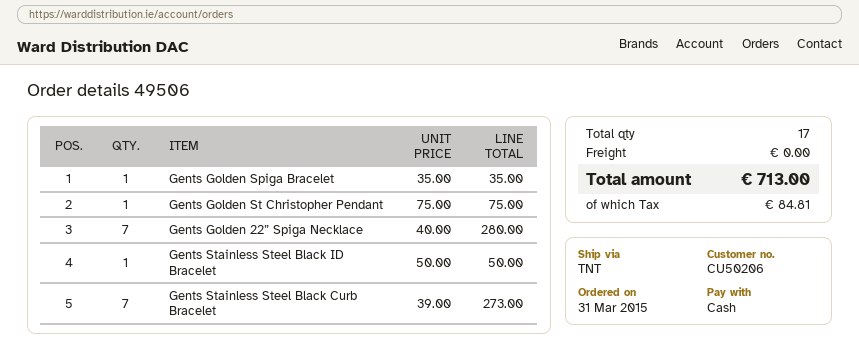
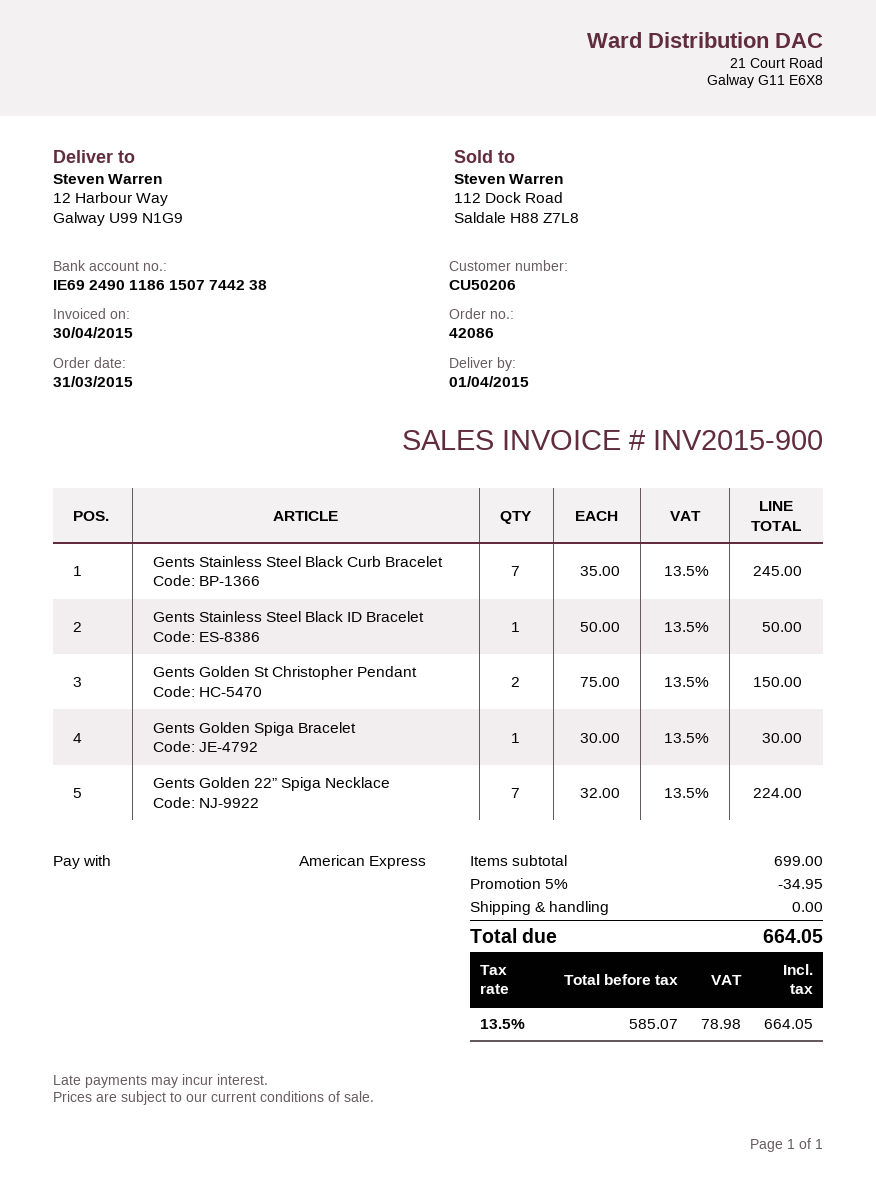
order number: 49506 -> 42086
payment method: cash -> American Express
Gents Golden Spiga Bracelet: 1 x 35.00 = 35.00 -> 1 x 30.00 = 30.00
Gents Golden St Christopher Pendant: 1 x 75.00 = 75.00 -> 2 x 75.00 = 150.00
Gents Golden 22” Spiga Necklace: 7 x 40.00 = 280.00 -> 7 x 32.00 = 224.00
Gents Stainless Steel Black Curb Bracelet: 7 x 39.00 = 273.00 -> 7 x 35.00 = 245.00
discount: none -> 5% = 34.95
tax: 84.81 -> 78.98
total: 713.00 -> 664.05

